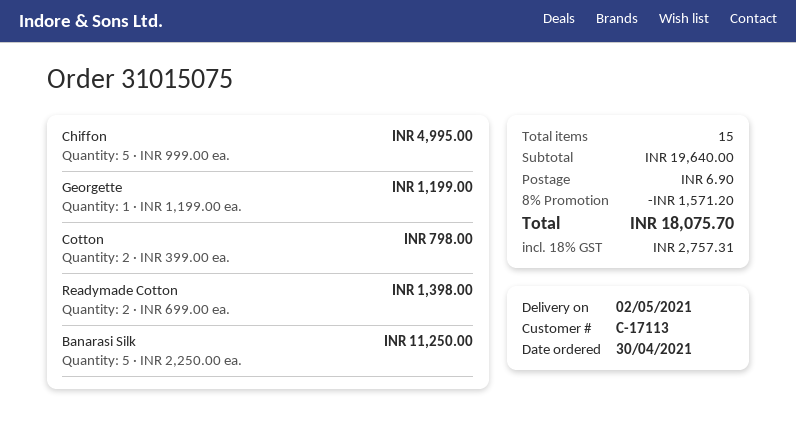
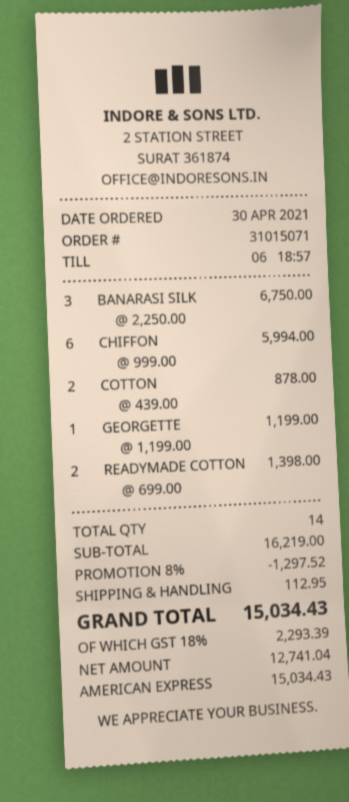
order number: 31015075 -> 31015071
Chiffon: 5 x 999.00 = 4995.00 -> 6 x 999.00 = 5994.00
Cotton: 2 x 399.00 = 798.00 -> 2 x 439.00 = 878.00
Banarasi Silk: 5 x 2250.00 = 11250.00 -> 3 x 2250.00 = 6750.00
total quantity: 15 -> 14
subtotal: 19640.00 -> 16219.00
discount: 8% = 1571.20 -> 8% = 1297.52
shipping: 6.90 -> 112.95
tax: 18% = 2757.31 -> 18% = 2293.39
total: 18075.70 -> 15034.43

